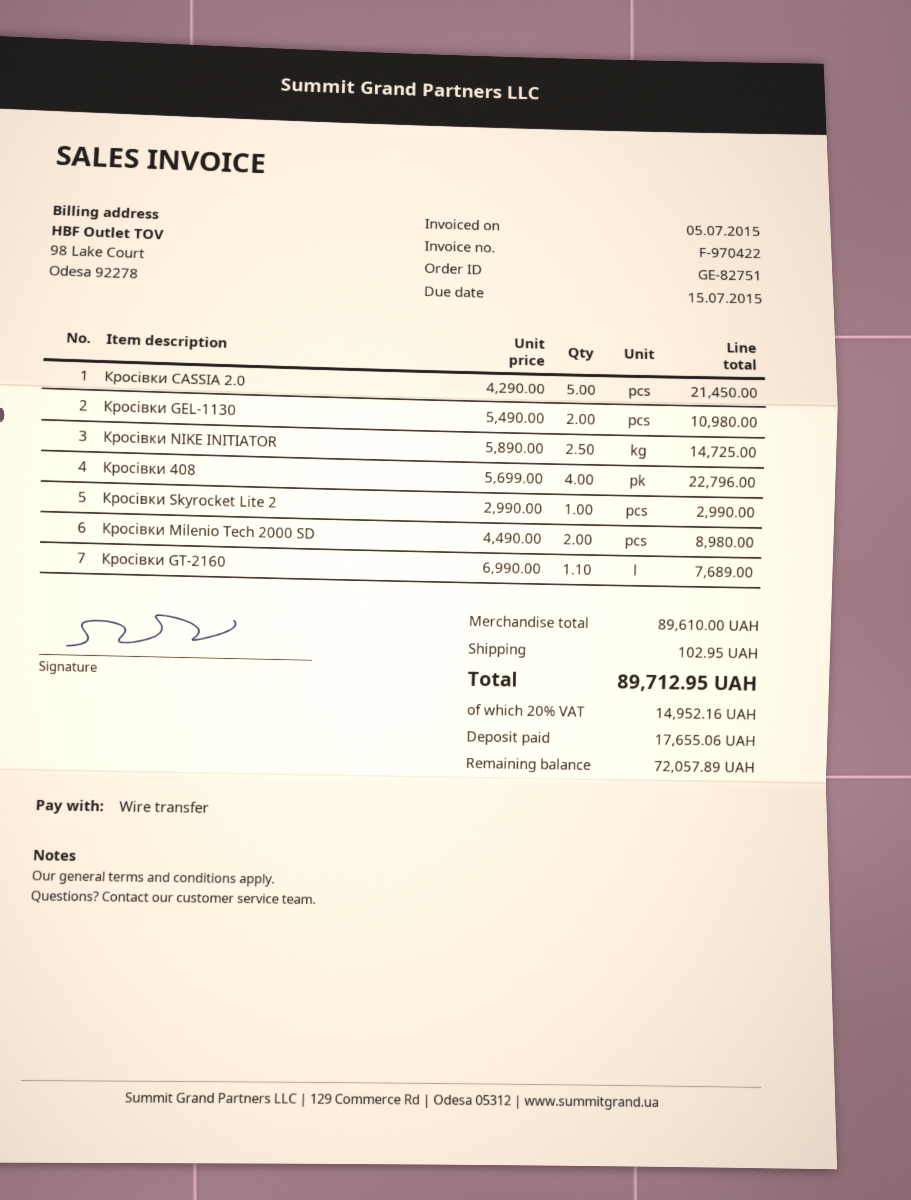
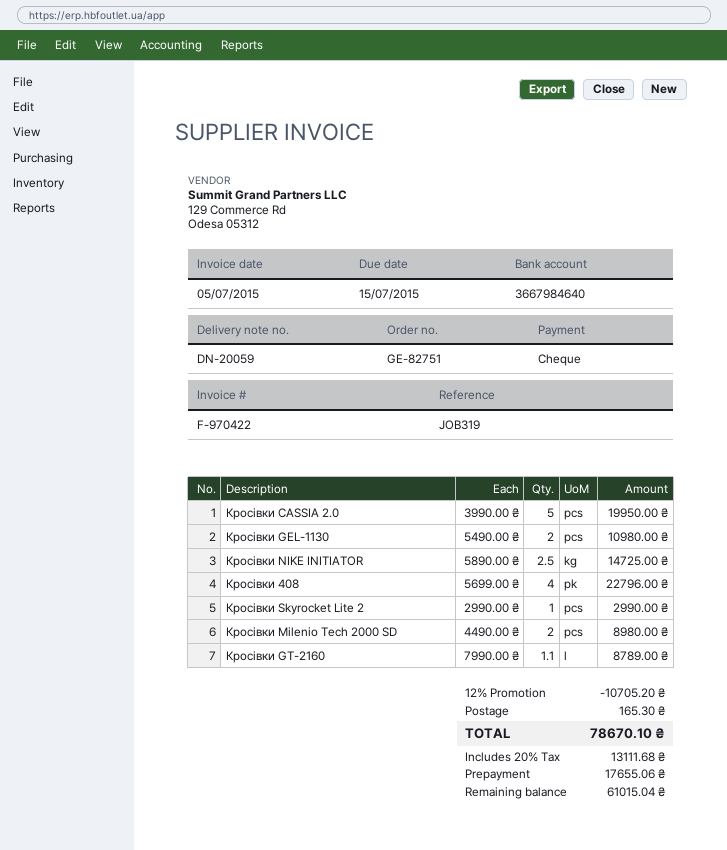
payment method: bank transfer -> cheque
Кросівки CASSIA 2.0: 5 x 4290.00 = 21450.00 -> 5 x 3990.00 = 19950.00
Кросівки GT-2160: 1.1 x 6990.00 = 7689.00 -> 1.1 x 7990.00 = 8789.00
discount: none -> 12% = 10705.20
shipping: 102.95 -> 165.30
tax: 20% = 14952.16 -> 20% = 13111.68
total: 89712.95 -> 78670.10
balance: 72057.89 -> 61015.04

